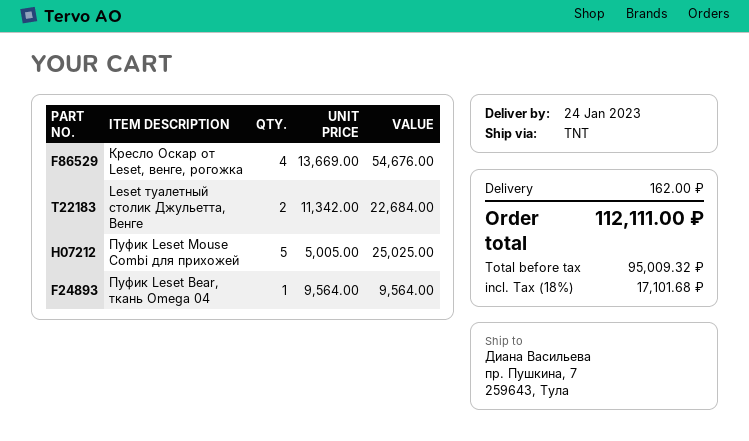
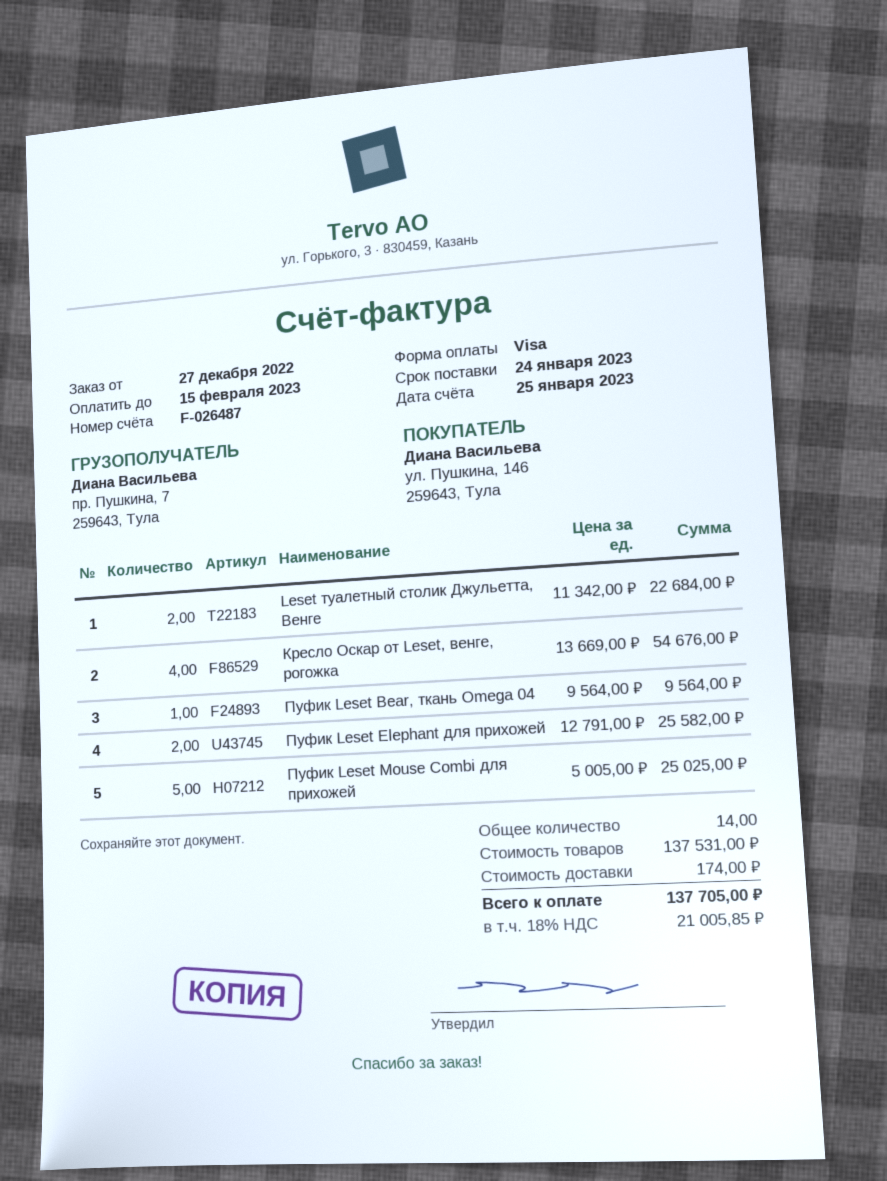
Пуфик Leset Elephant для прихожей: none -> 2 x 12791.00 = 25582.00
shipping: 162.00 -> 174.00
tax: 18% = 17101.68 -> 18% = 21005.85
total: 112111.00 -> 137705.00

